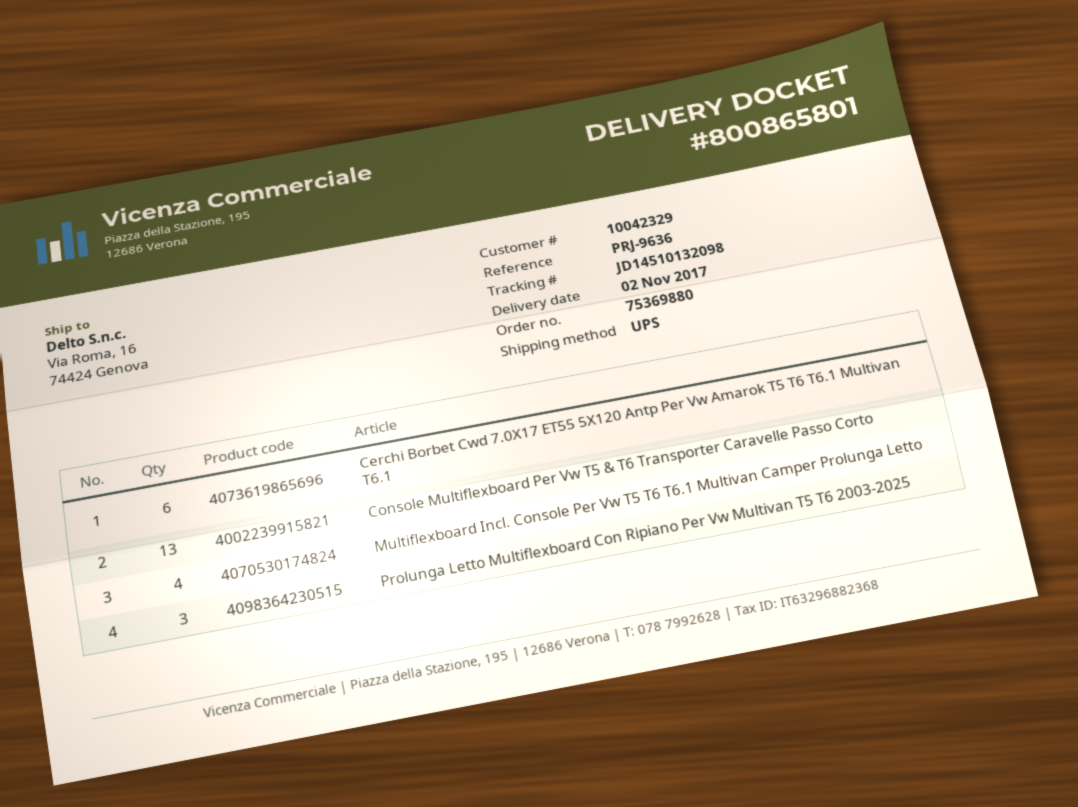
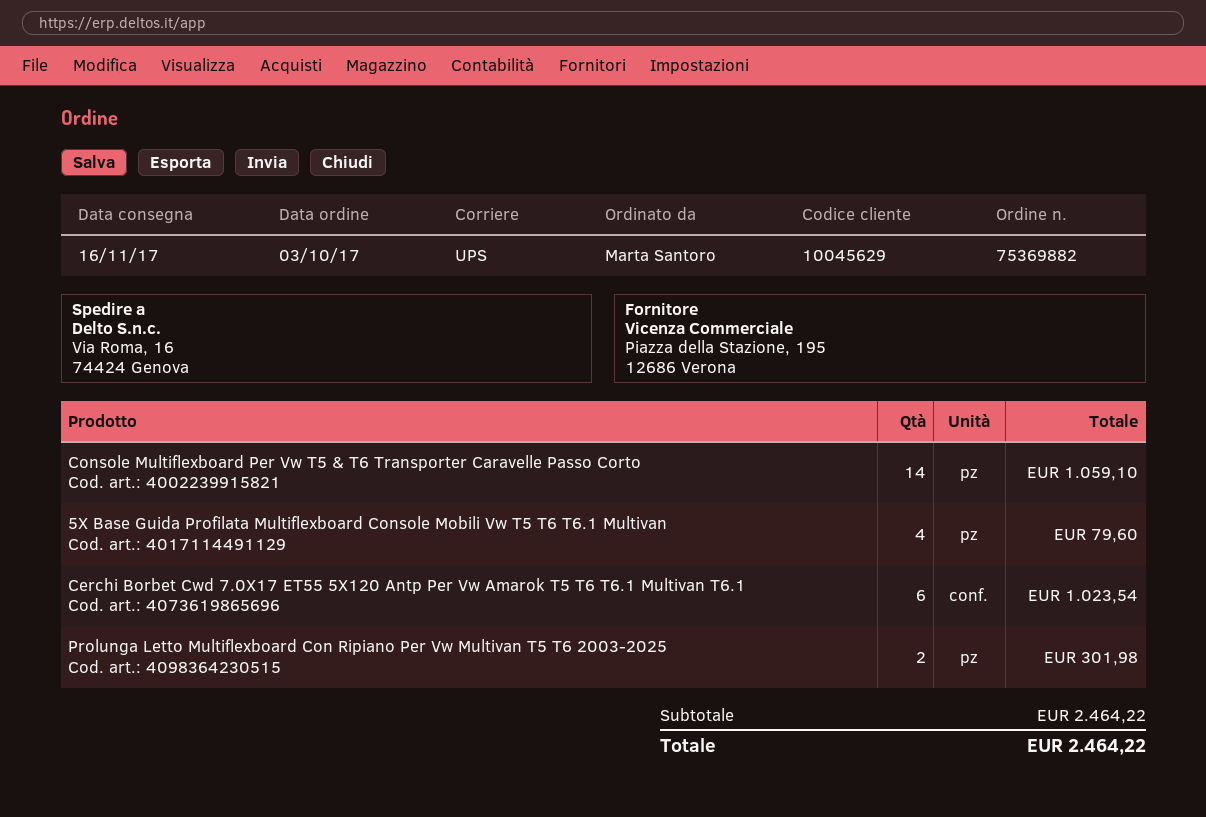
order number: 75369880 -> 75369882
delivery date: 2017-11-02 -> 2017-11-16
customer number: 10042329 -> 10045629
Console Multiflexboard Per Vw T5 & T6 Transporter Caravelle Passo Corto: 13 -> 14
Multiflexboard Incl. Console Per Vw T5 T6 T6.1 Multivan Camper Prolunga Letto: 4 -> none
Prolunga Letto Multiflexboard Con Ripiano Per Vw Multivan T5 T6 2003-2025: 3 -> 2
5X Base Guida Profilata Multiflexboard Console Mobili Vw T5 T6 T6.1 Multivan: none -> 4

